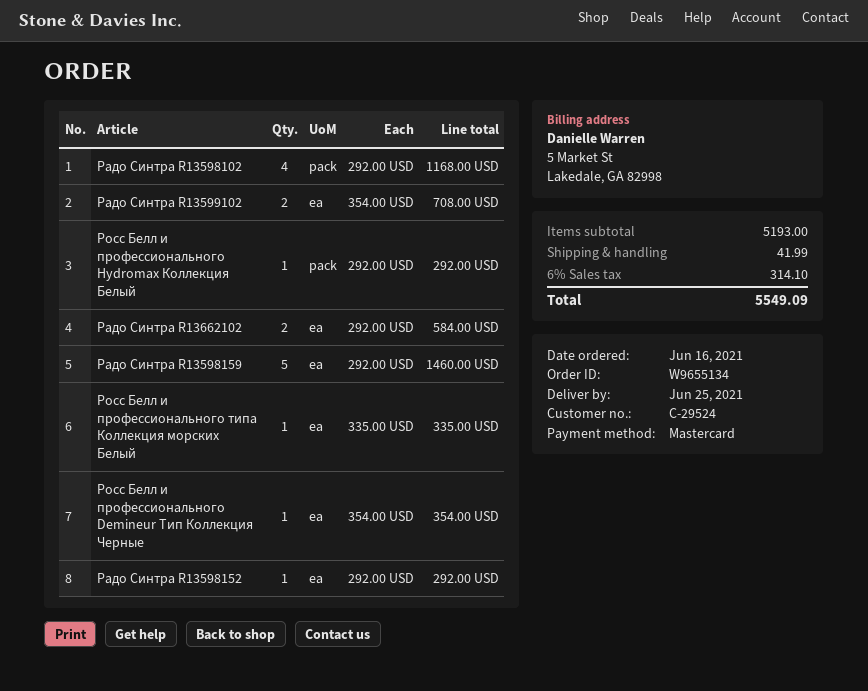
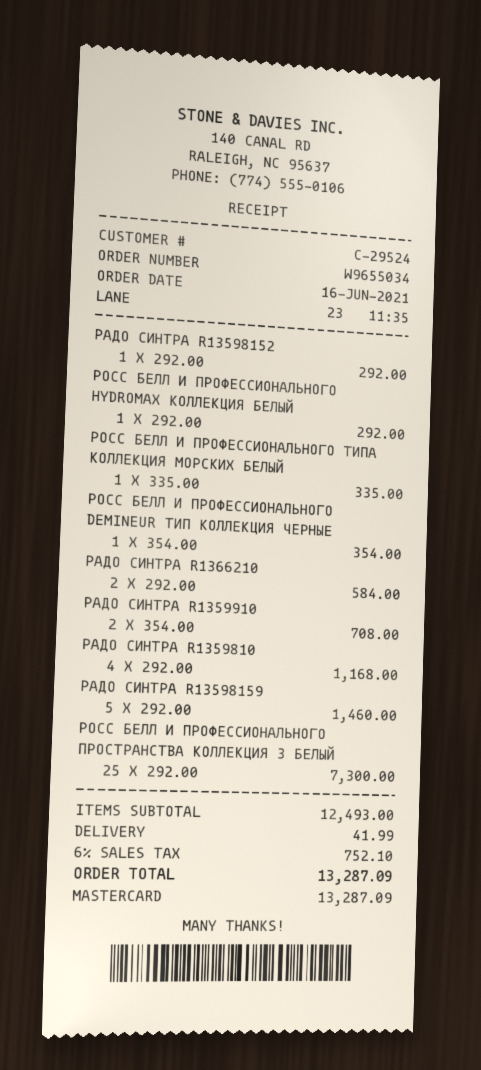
order number: W9655134 -> W9655034
РОСС БЕЛЛ И ПРОФЕССИОНАЛЬНОГО ПРОСТРАНСТВА КОЛЛЕКЦИЯ 3 БЕЛЫЙ: none -> 25 x 292.00 = 7300.00
subtotal: 5193.00 -> 12493.00
tax: 6% = 314.10 -> 6% = 752.10
total: 5549.09 -> 13287.09

